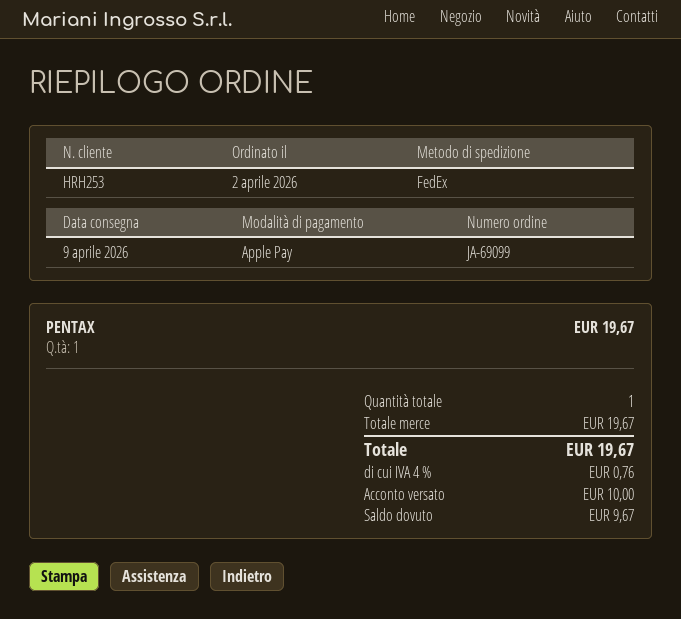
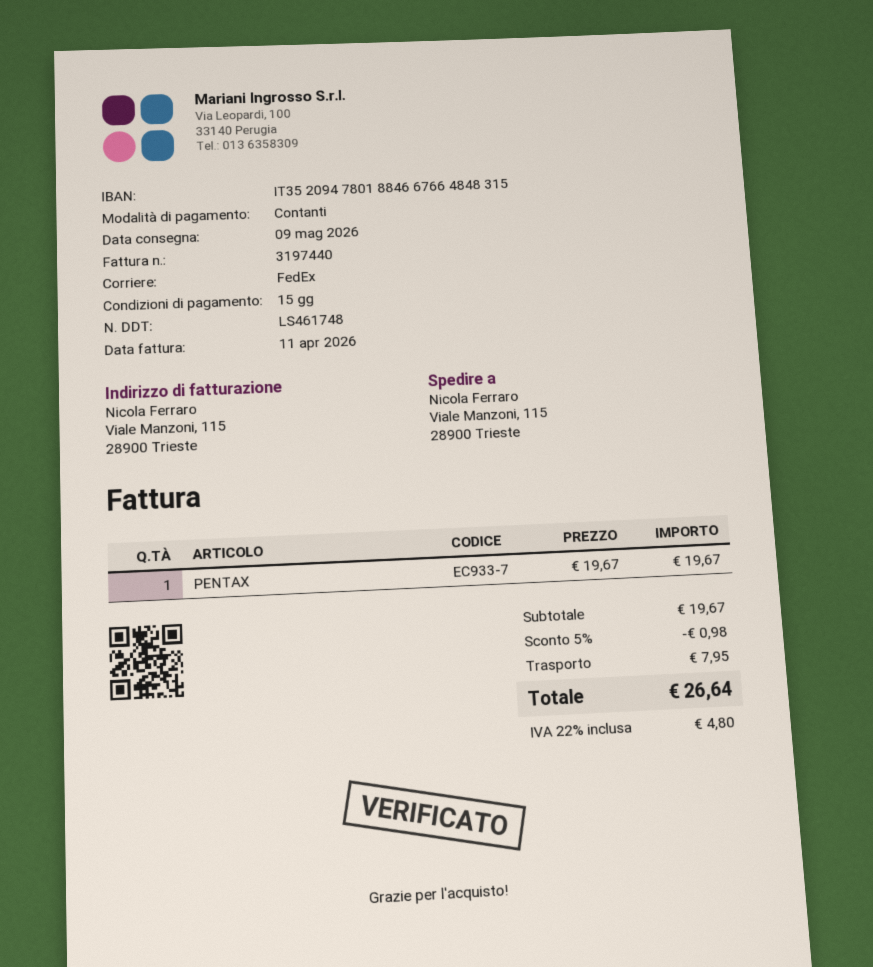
delivery date: 2026-04-09 -> 2026-05-09
payment method: Apple Pay -> cash
discount: none -> 5% = 0.98
shipping: none -> 7.95
tax: 4% = 0.76 -> 22% = 4.80
total: 19.67 -> 26.64

